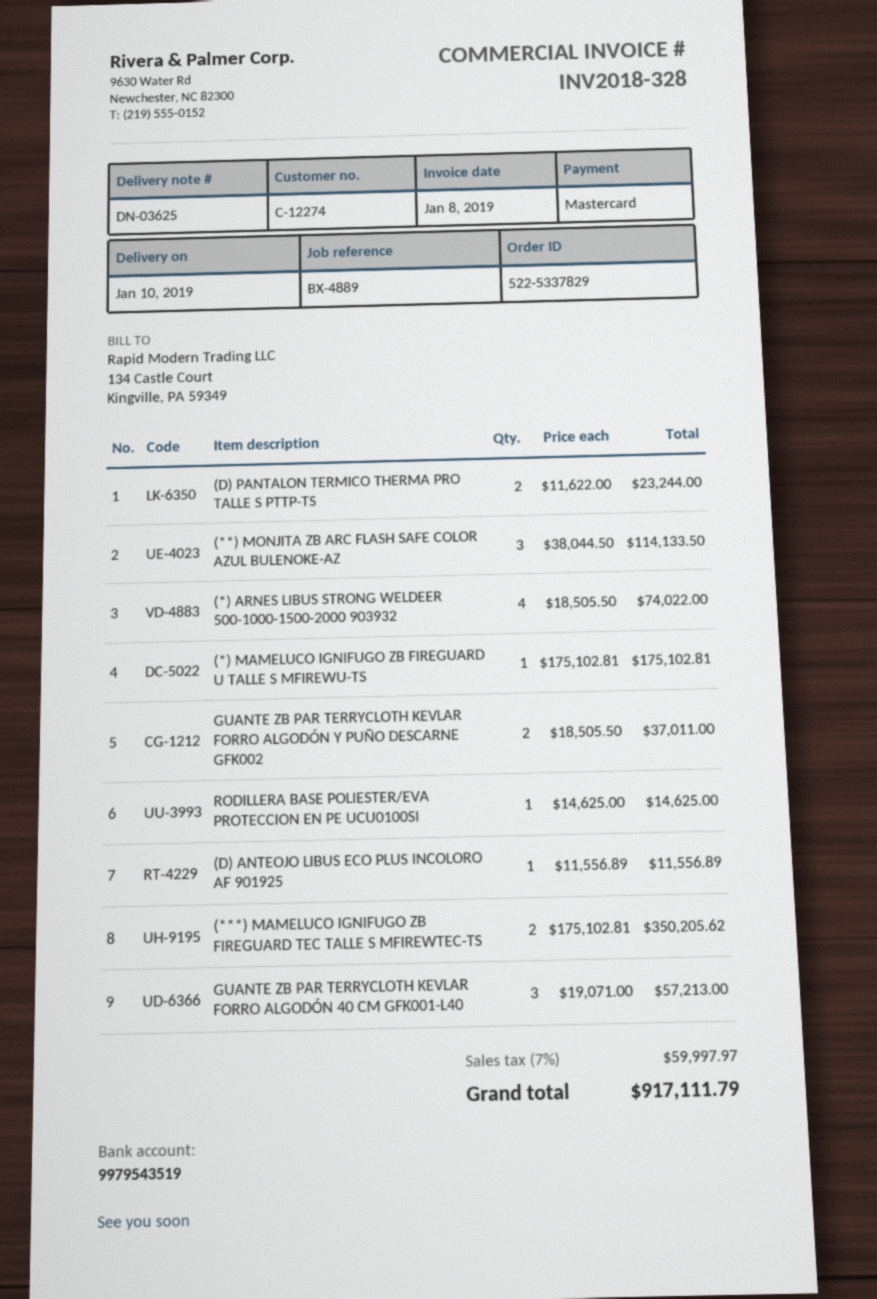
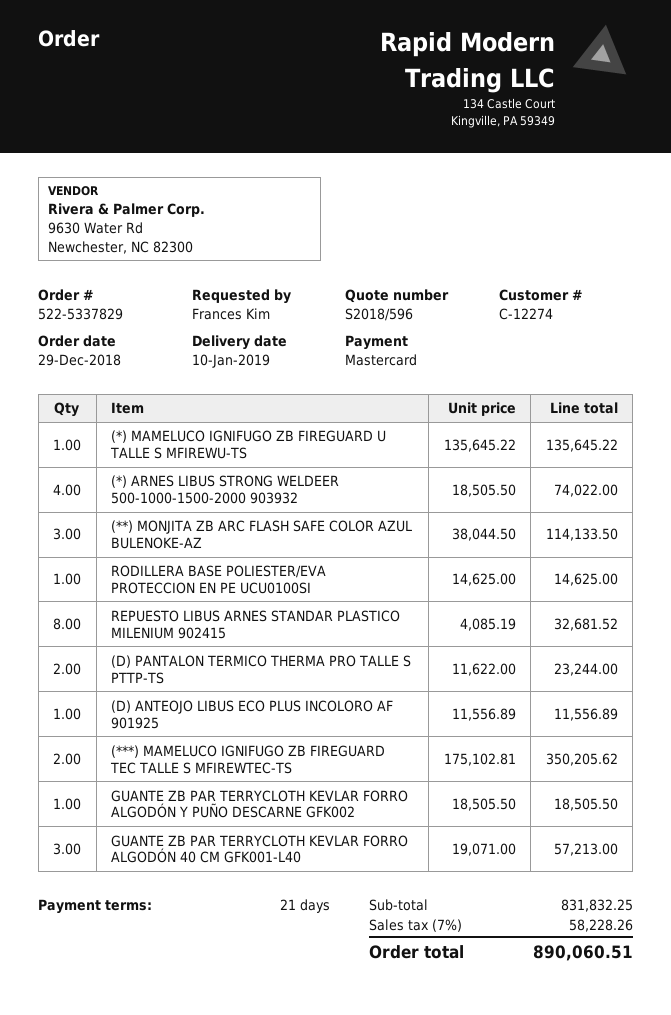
(*) MAMELUCO IGNIFUGO ZB FIREGUARD U TALLE S MFIREWU-TS: 1 x 175102.81 = 175102.81 -> 1 x 135645.22 = 135645.22
GUANTE ZB PAR TERRYCLOTH KEVLAR FORRO ALGODÓN Y PUÑO DESCARNE GFK002: 2 x 18505.50 = 37011.00 -> 1 x 18505.50 = 18505.50
REPUESTO LIBUS ARNES STANDAR PLASTICO MILENIUM 902415: none -> 8 x 4085.19 = 32681.52
tax: 7% = 59997.97 -> 7% = 58228.26
total: 917111.79 -> 890060.51

